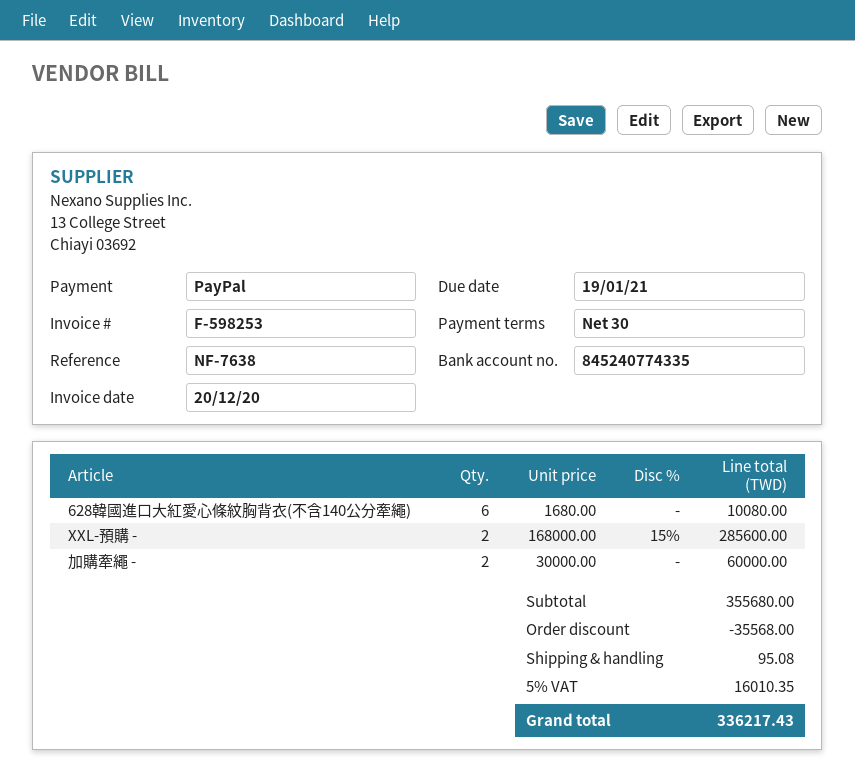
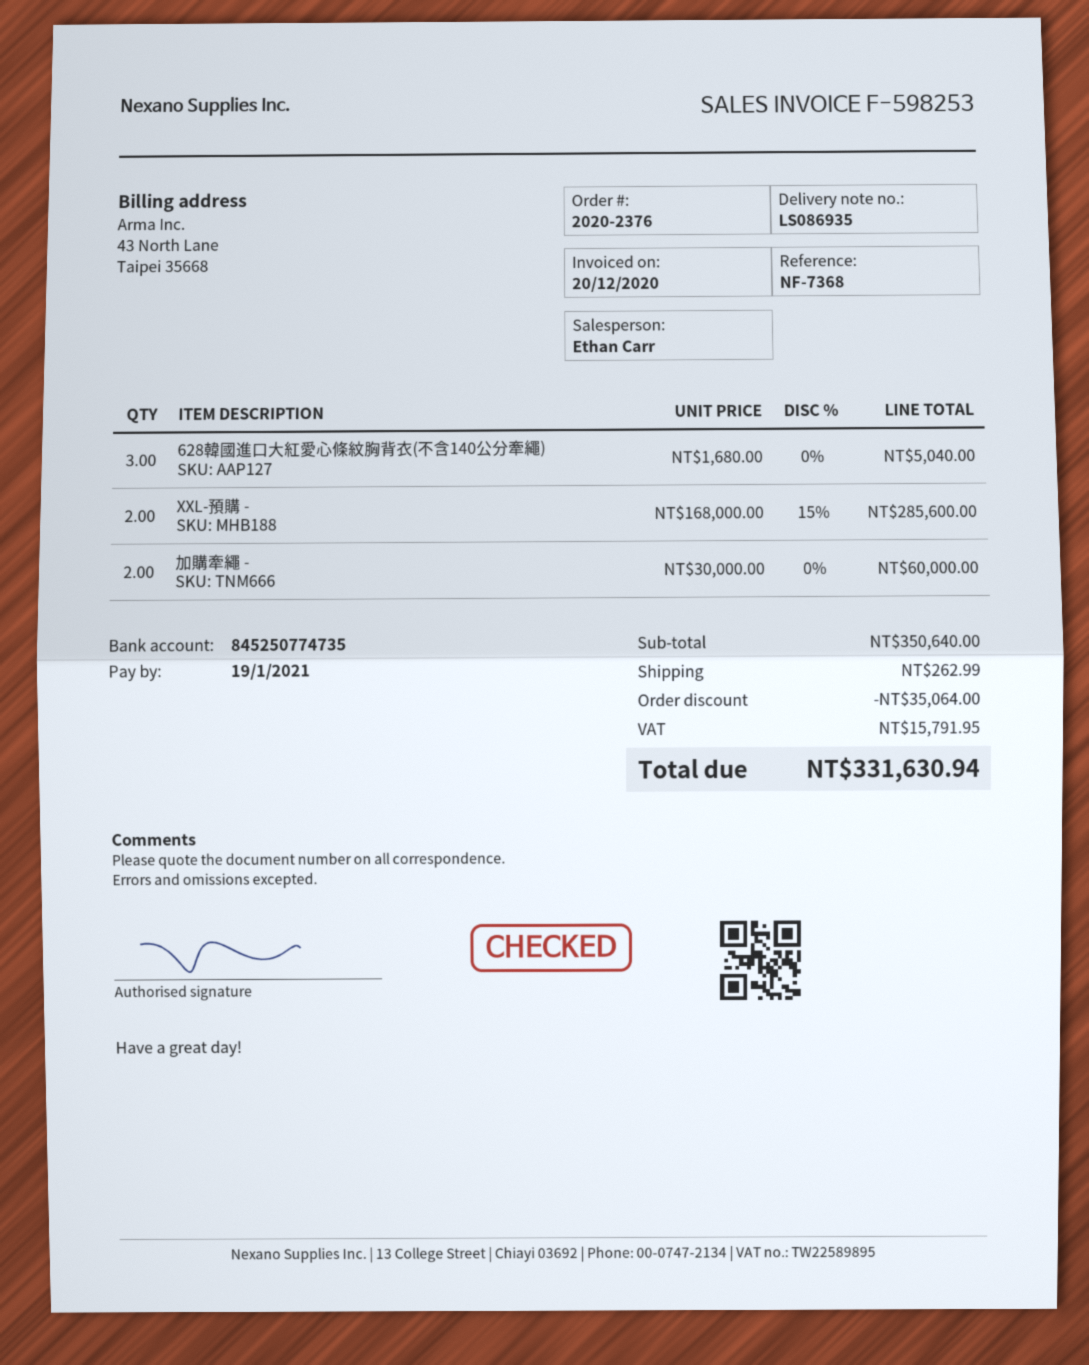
reference: NF-7638 -> NF-7368
bank account: 845240774335 -> 845250774735
628韓國進口大紅愛心條紋胸背衣(不含140公分牽繩): 6 x 1680.00 = 10080.00 -> 3 x 1680.00 = 5040.00
subtotal: 355680.00 -> 350640.00
discount: 35568.00 -> 35064.00
shipping: 95.08 -> 262.99
tax: 16010.35 -> 15791.95
total: 336217.43 -> 331630.94

